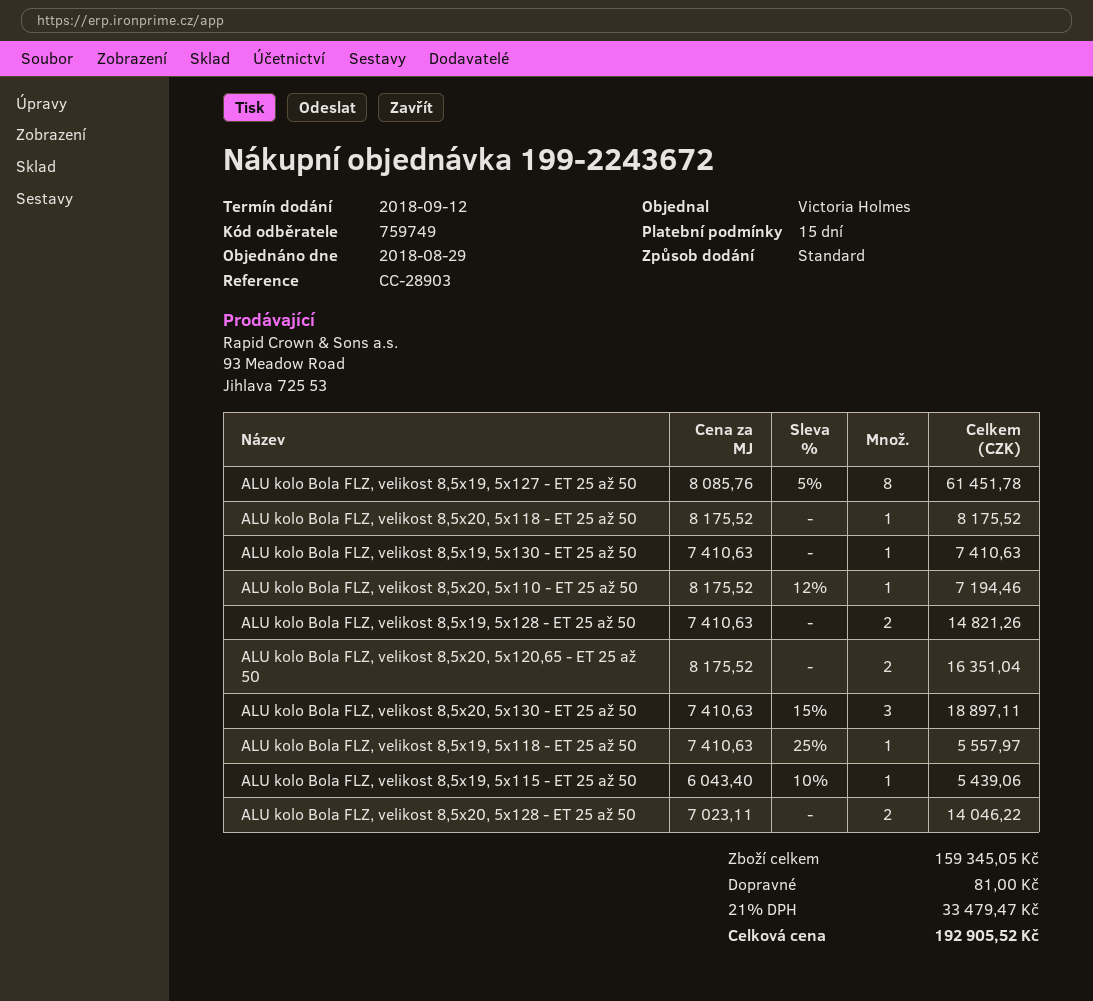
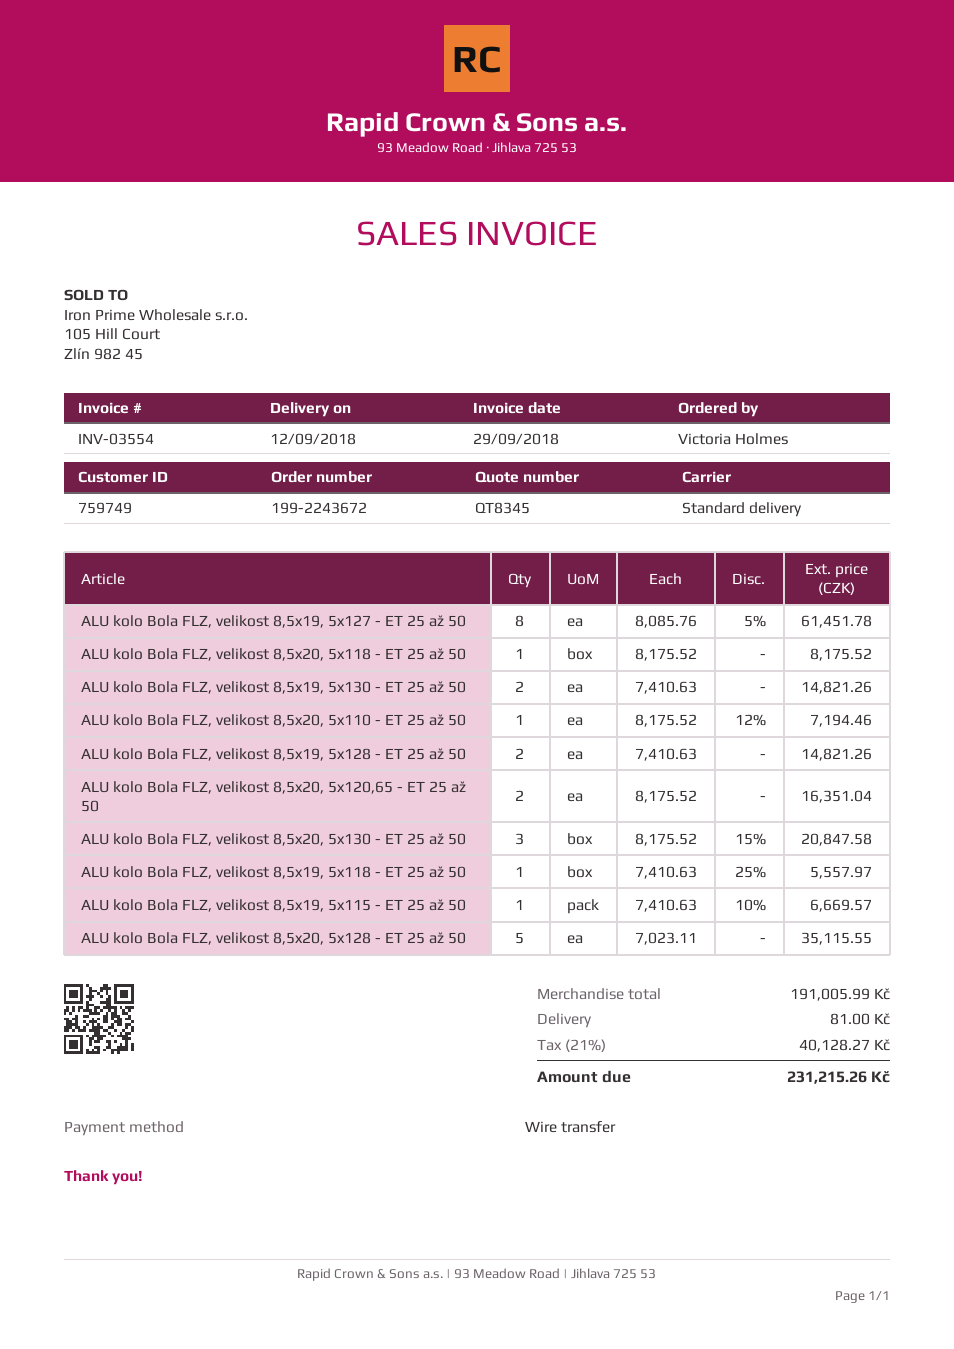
ALU kolo Bola FLZ, velikost 8,5x19, 5x130 - ET 25 až 50: 1 x 7410.63 = 7410.63 -> 2 x 7410.63 = 14821.26
ALU kolo Bola FLZ, velikost 8,5x20, 5x130 - ET 25 až 50: 3 x 7410.63 - 15% = 18897.11 -> 3 x 8175.52 - 15% = 20847.58
ALU kolo Bola FLZ, velikost 8,5x19, 5x115 - ET 25 až 50: 1 x 6043.40 - 10% = 5439.06 -> 1 x 7410.63 - 10% = 6669.57
ALU kolo Bola FLZ, velikost 8,5x20, 5x128 - ET 25 až 50: 2 x 7023.11 = 14046.22 -> 5 x 7023.11 = 35115.55
subtotal: 159345.05 -> 191005.99
tax: 21% = 33479.47 -> 21% = 40128.27
total: 192905.52 -> 231215.26

